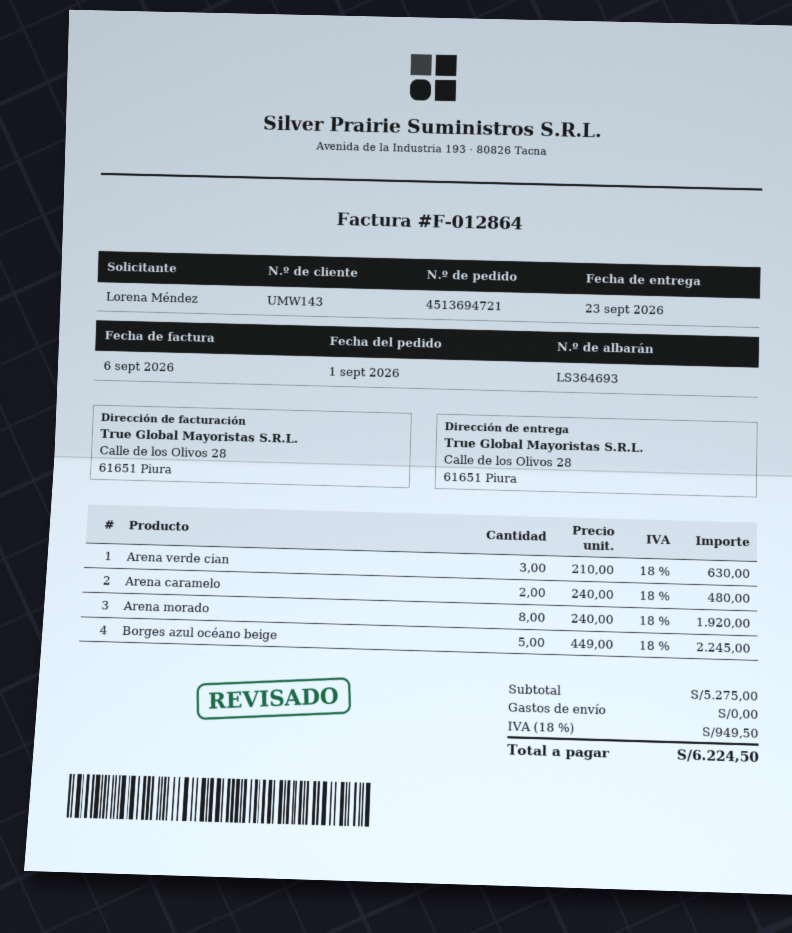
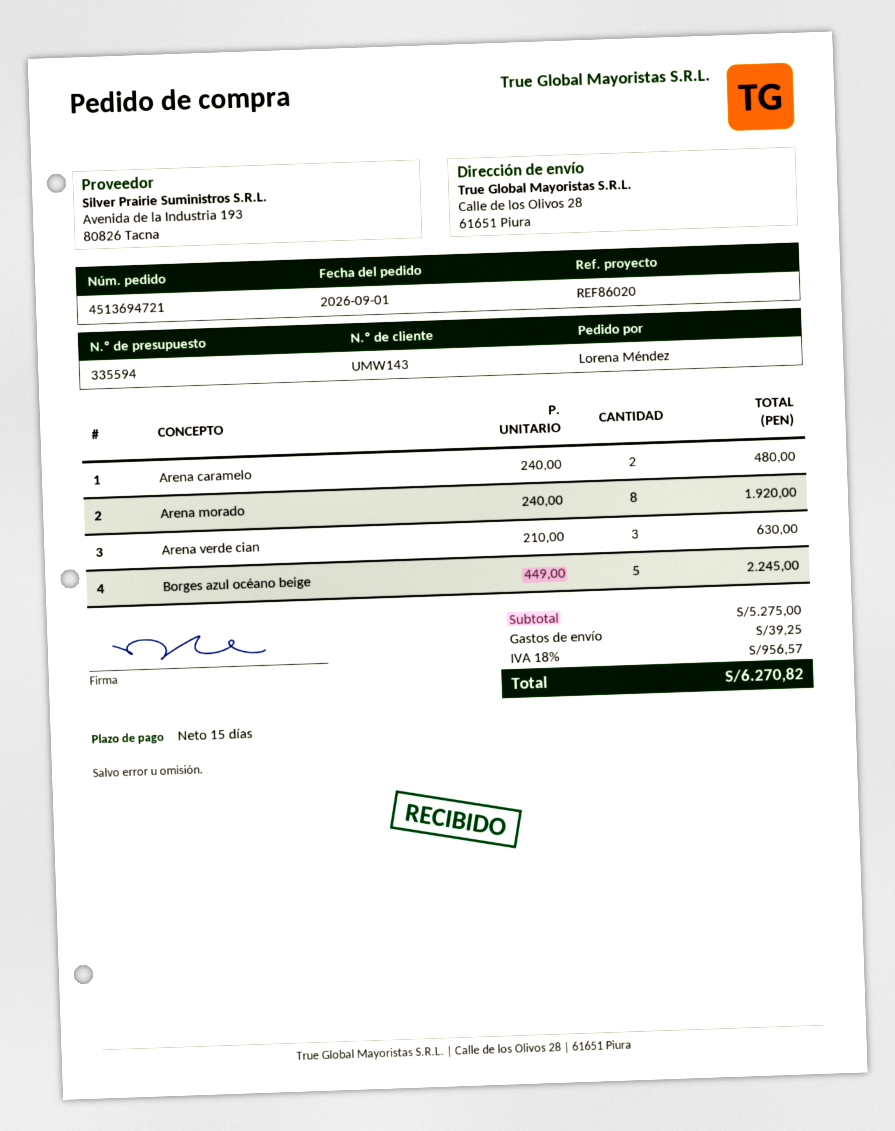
shipping: 0.00 -> 39.25
tax: 18% = 949.50 -> 18% = 956.57
total: 6224.50 -> 6270.82

